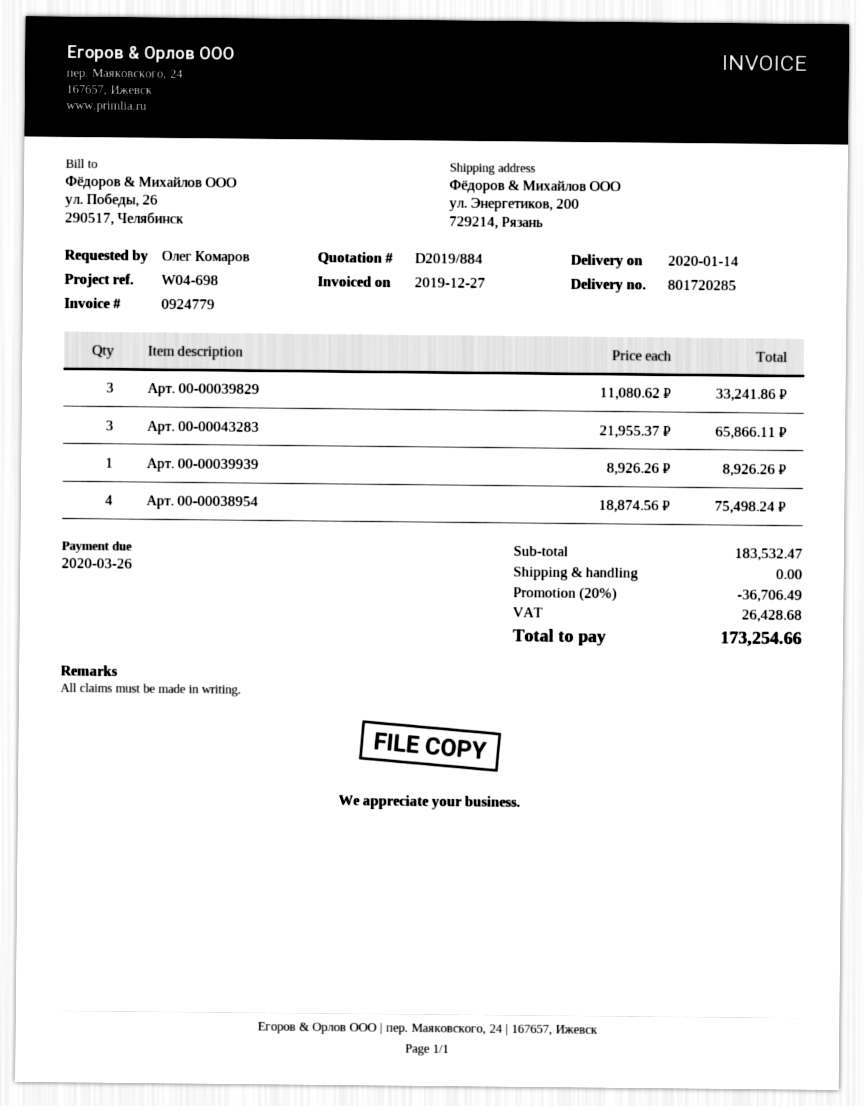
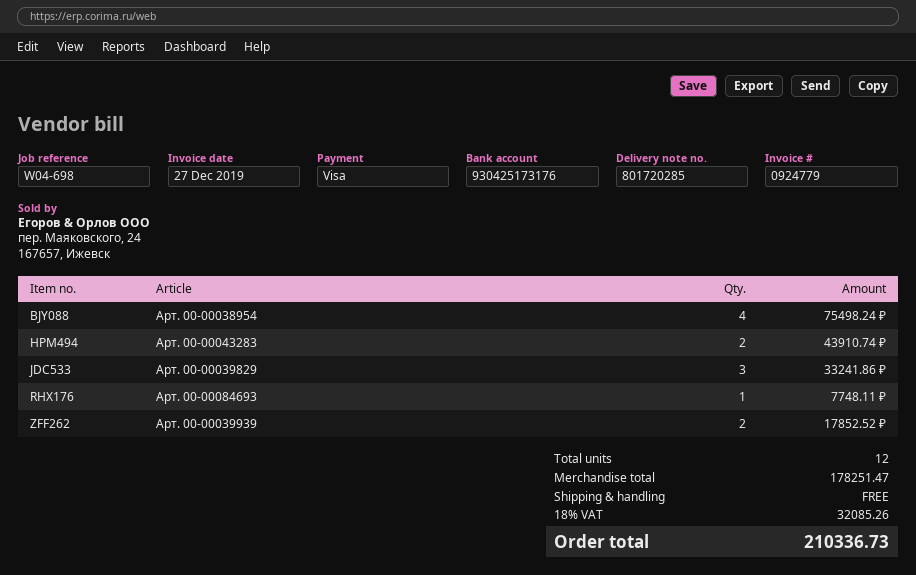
Арт. 00-00043283: 3 for 65866.11 -> 2 for 43910.74
Арт. 00-00039939: 1 for 8926.26 -> 2 for 17852.52
Арт. 00-00084693: none -> 1 for 7748.11
subtotal: 183532.47 -> 178251.47
discount: 20% = 36706.49 -> none
tax: 26428.68 -> 32085.26
total: 173254.66 -> 210336.73

